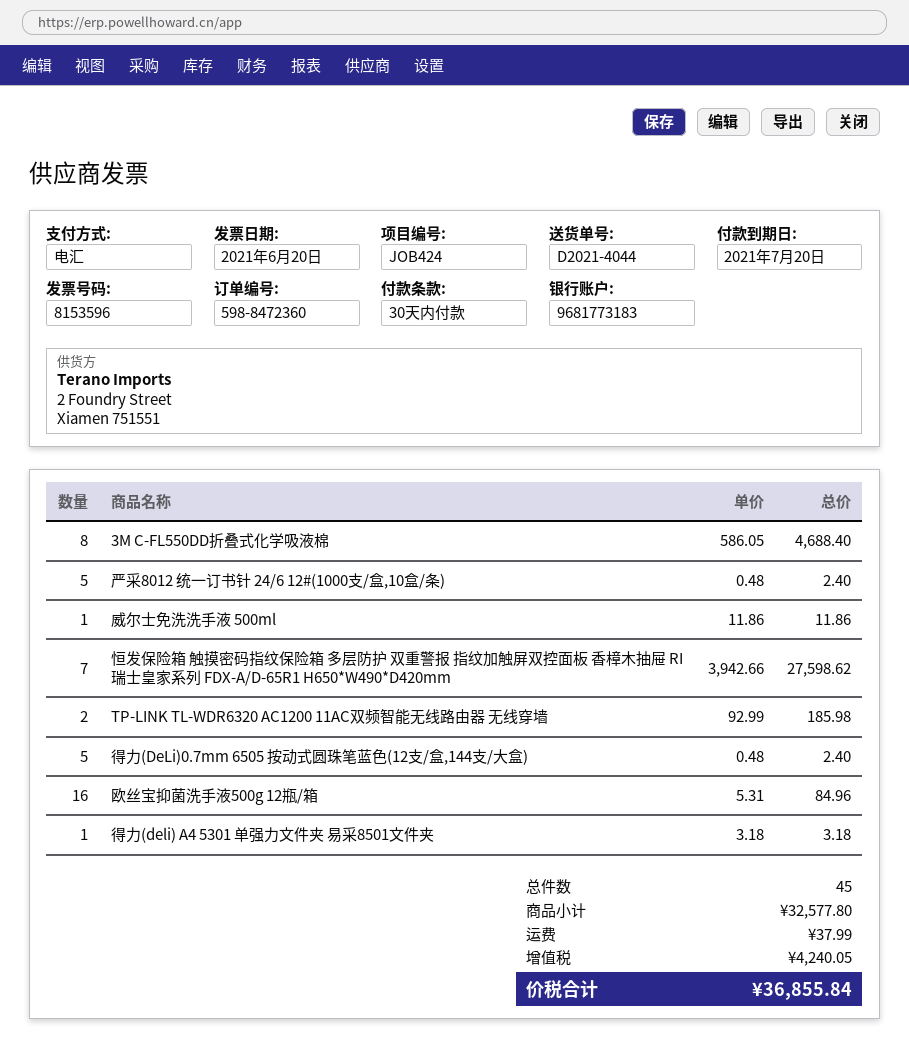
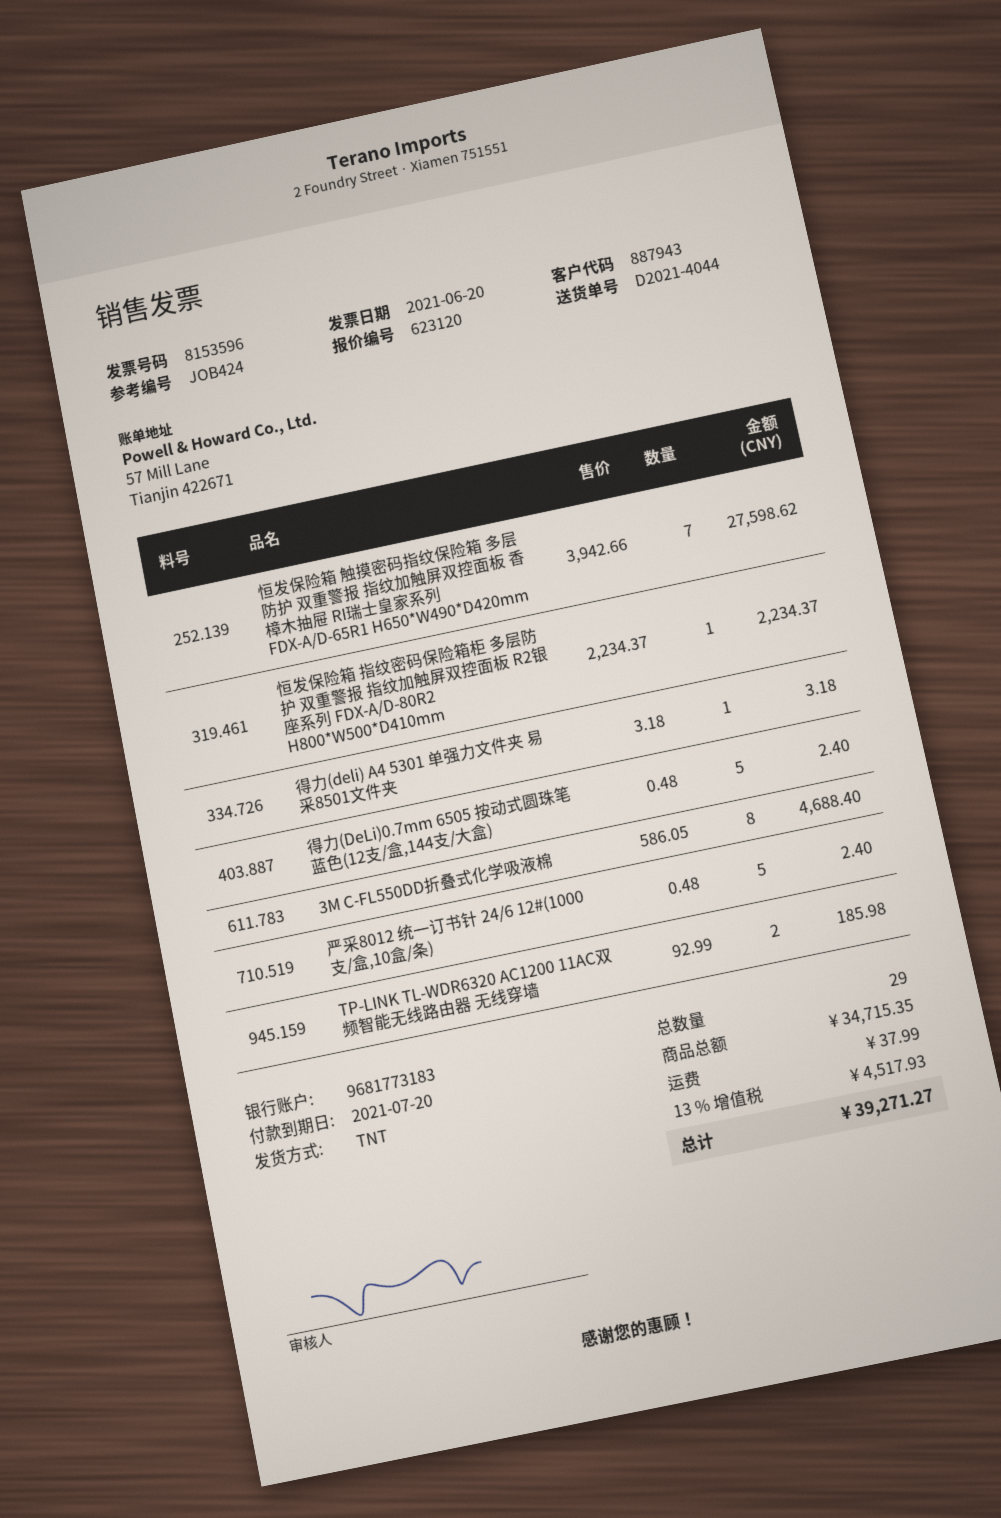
威尔士免洗洗手液 500ml: 1 x 11.86 = 11.86 -> none
欧丝宝抑菌洗手液500g 12瓶/箱: 16 x 5.31 = 84.96 -> none
恒发保险箱 指纹密码保险箱柜 多层防护 双重警报 指纹加触屏双控面板 R2银座系列 FDX-A/D-80R2 H800*W500*D410mm: none -> 1 x 2234.37 = 2234.37
total quantity: 45 -> 29
subtotal: 32577.80 -> 34715.35
tax: 4240.05 -> 4517.93
total: 36855.84 -> 39271.27

